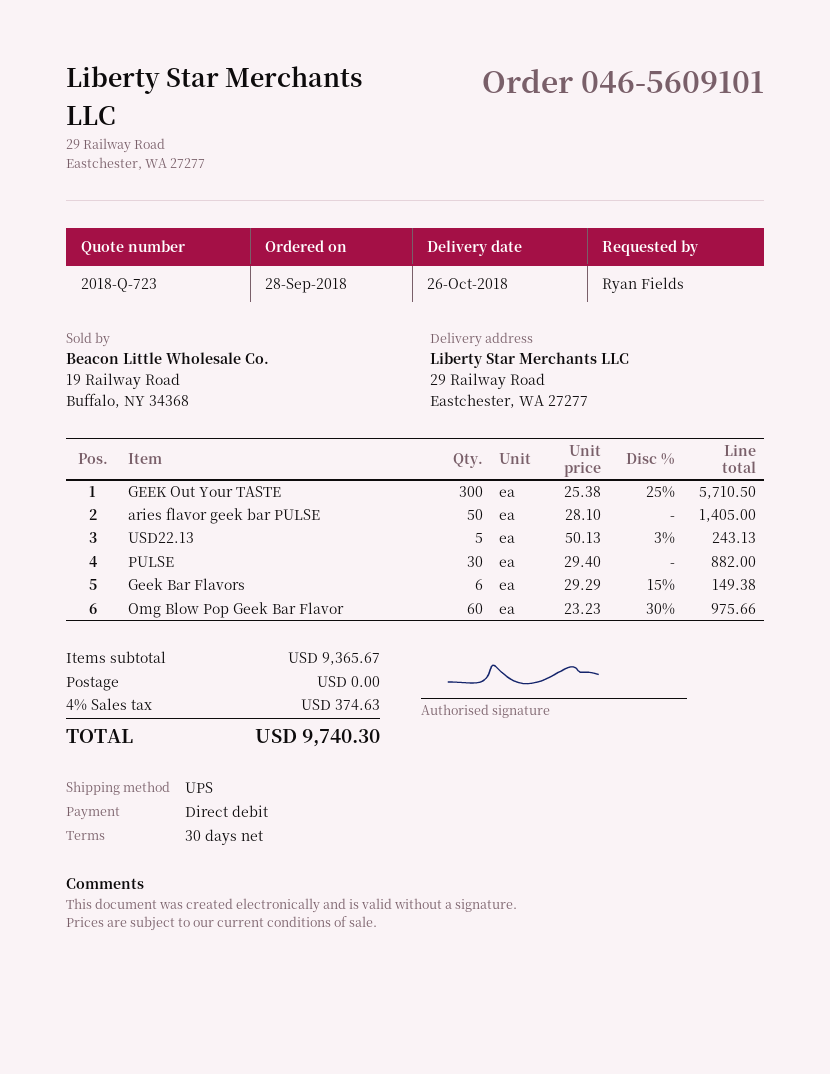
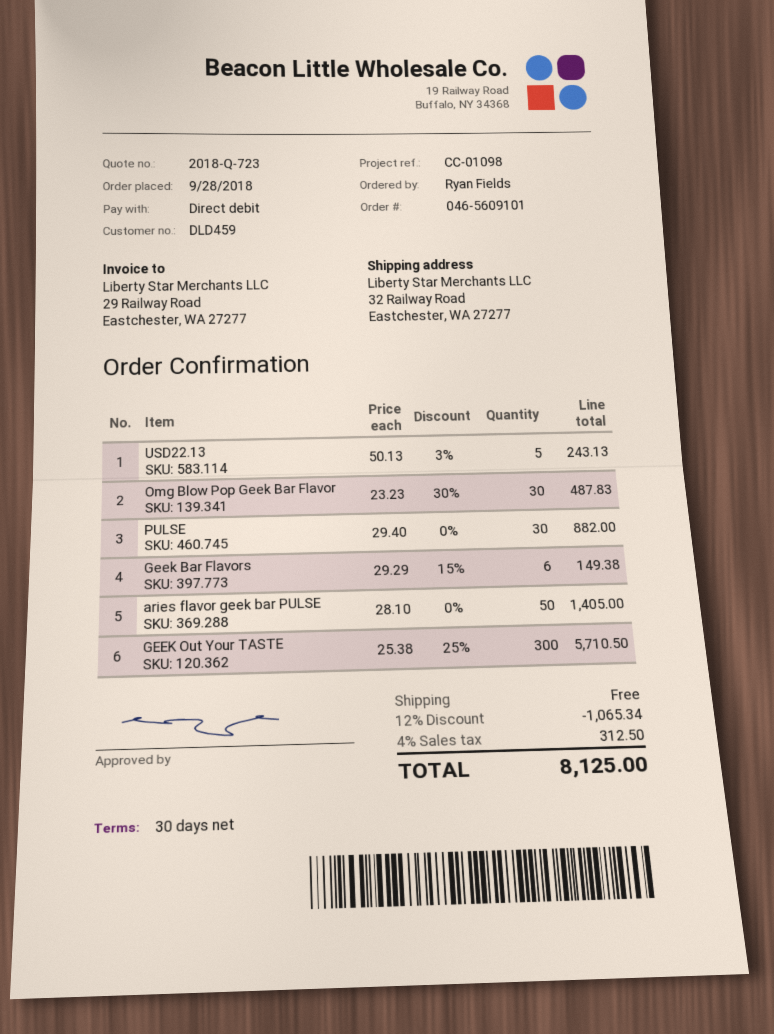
ship to: 29 Railway Road, Eastchester, WA 27277 -> 32 Railway Road, Eastchester, WA 27277
Omg Blow Pop Geek Bar Flavor: 60 x 23.23 - 30% = 975.66 -> 30 x 23.23 - 30% = 487.83
discount: none -> 12% = 1065.34
tax: 4% = 374.63 -> 4% = 312.50
total: 9740.30 -> 8125.00

